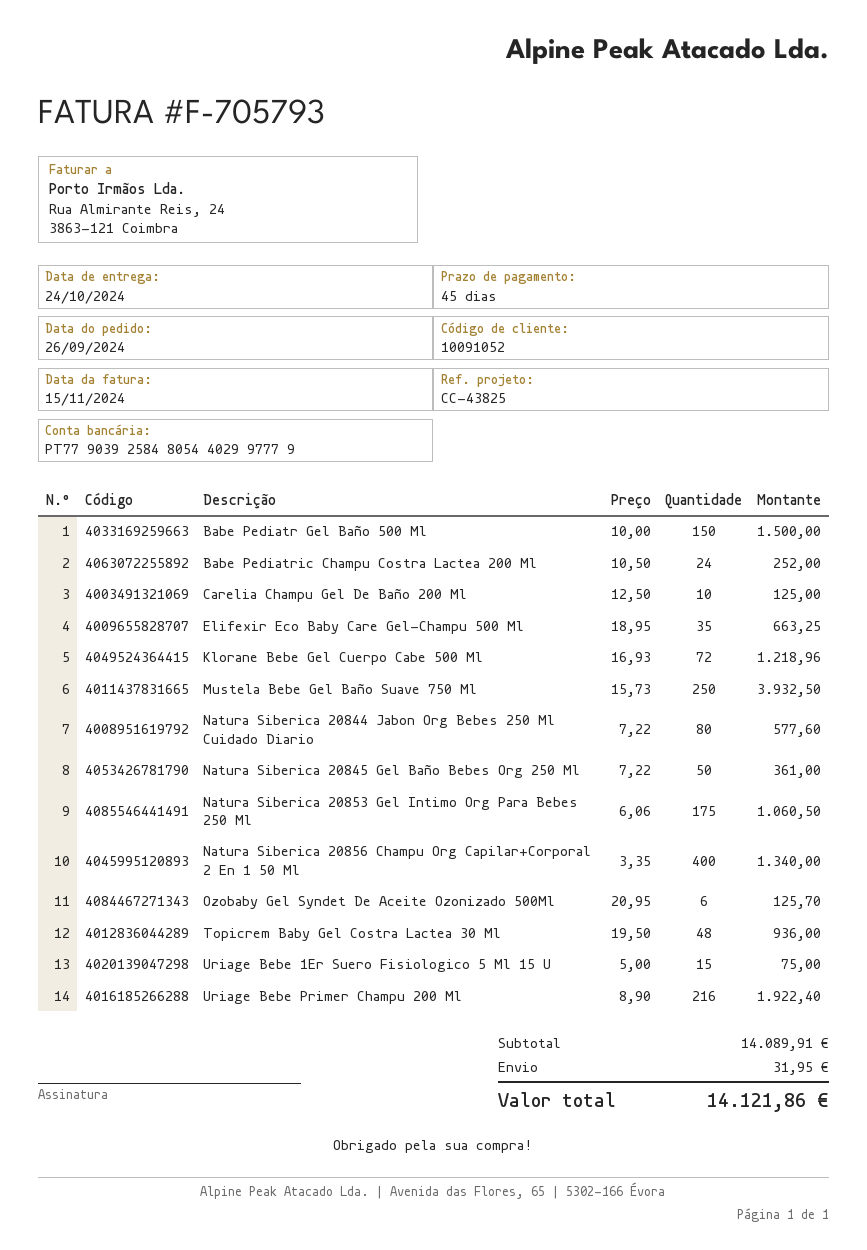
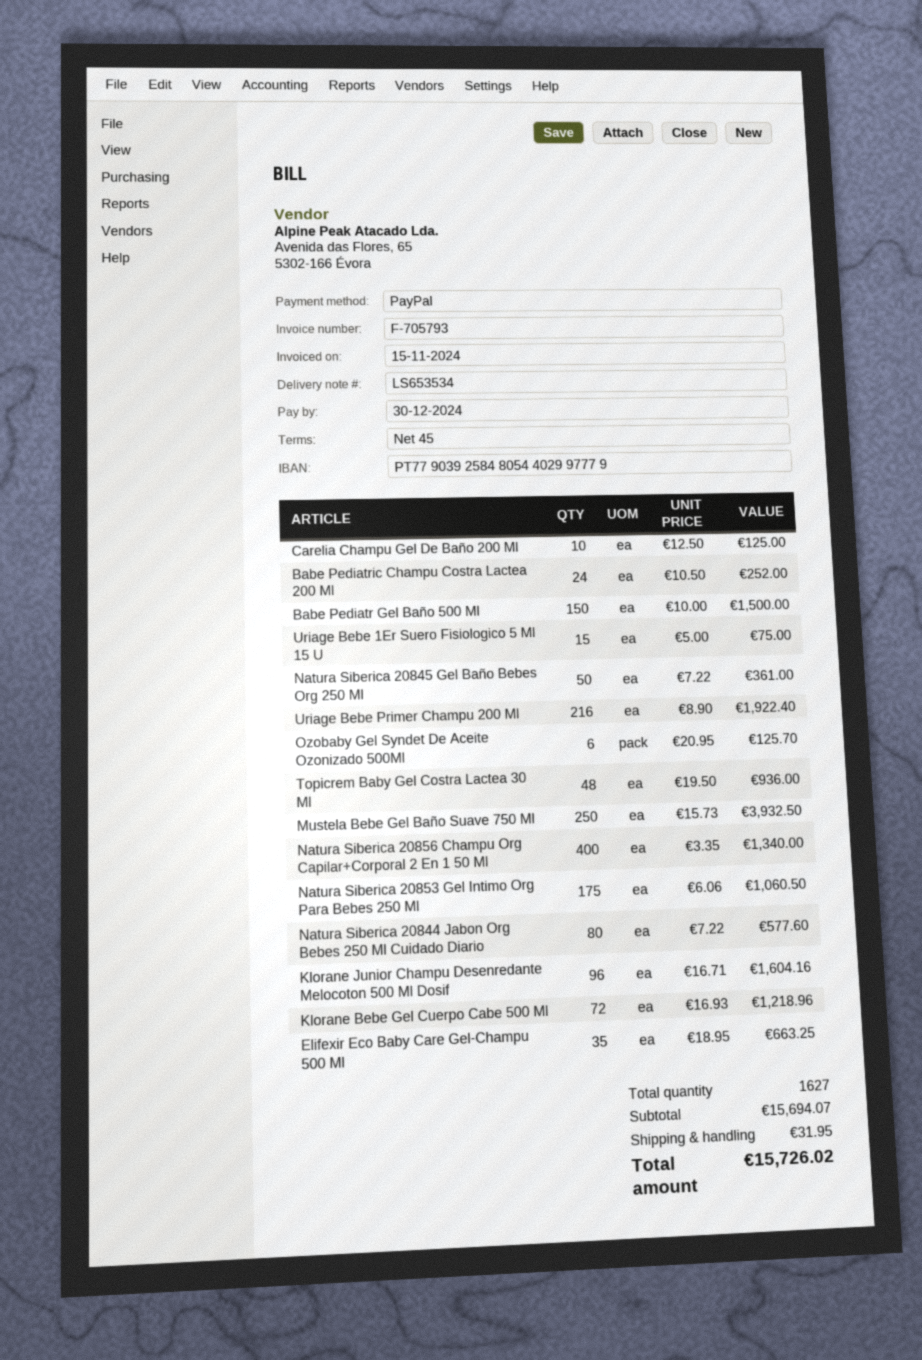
Klorane Junior Champu Desenredante Melocoton 500 Ml Dosif: none -> 96 x 16.71 = 1604.16
subtotal: 14089.91 -> 15694.07
total: 14121.86 -> 15726.02

